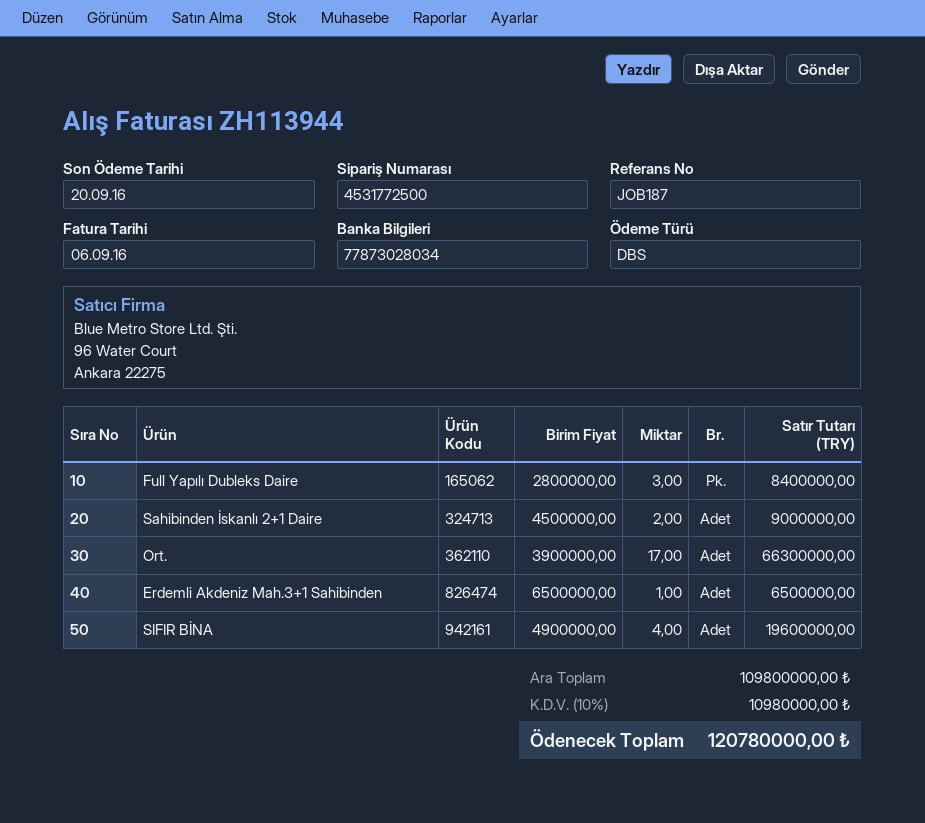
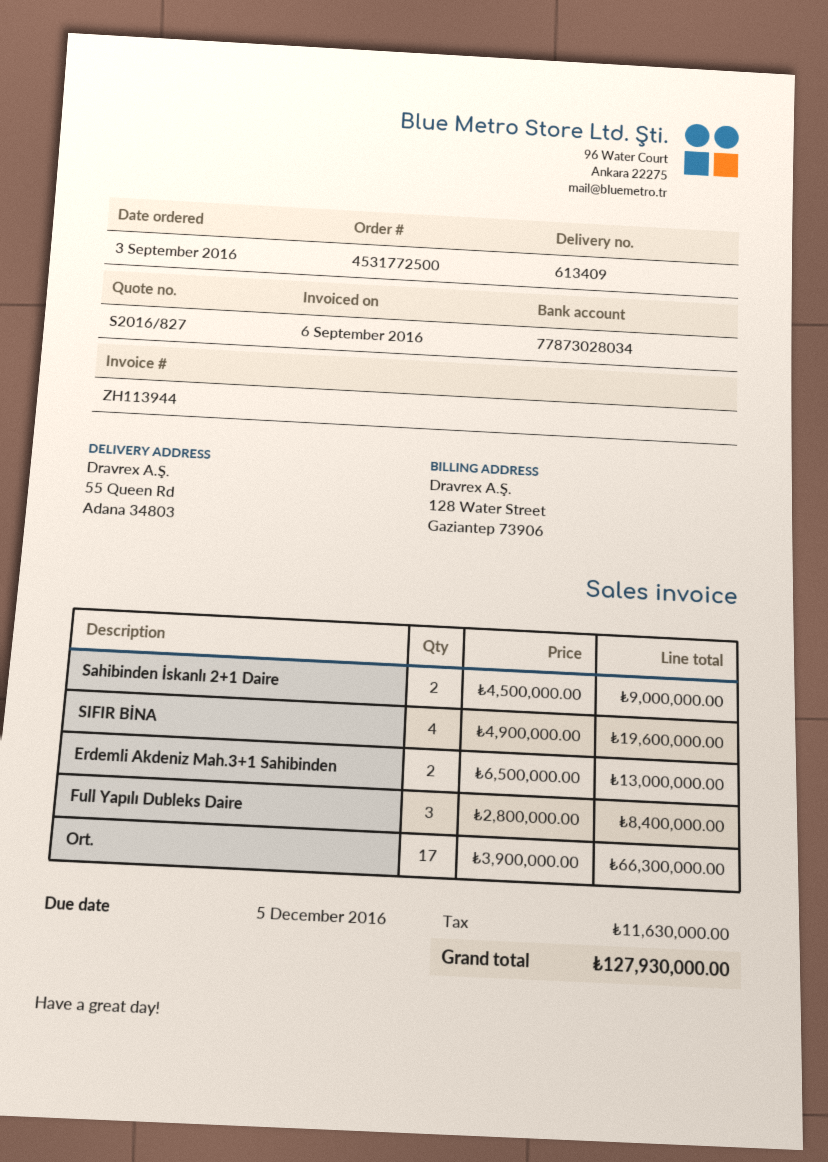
due date: 2016-09-20 -> 2016-12-05
Erdemli Akdeniz Mah.3+1 Sahibinden: 1 x 6500000.00 = 6500000.00 -> 2 x 6500000.00 = 13000000.00
tax: 10980000.00 -> 11630000.00
total: 120780000.00 -> 127930000.00

